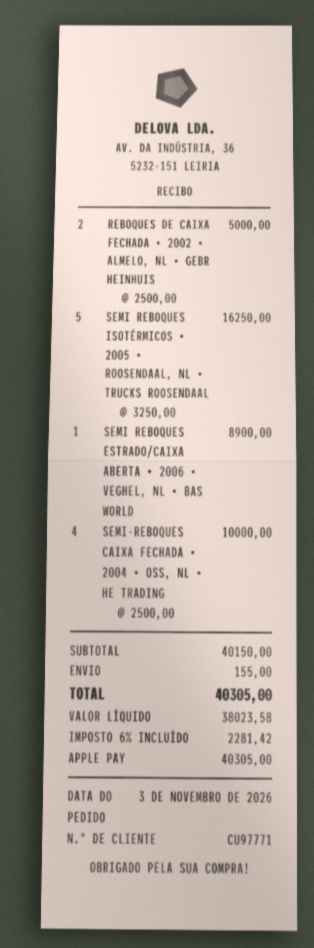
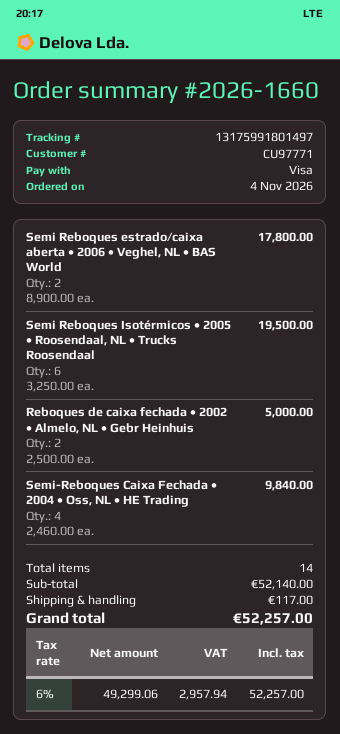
order date: 2026-11-03 -> 2026-11-04
payment method: Apple Pay -> Visa
SEMI REBOQUES ISOTÉRMICOS • 2005 • ROOSENDAAL, NL • TRUCKS ROOSENDAAL: 5 x 3250.00 = 16250.00 -> 6 x 3250.00 = 19500.00
SEMI REBOQUES ESTRADO/CAIXA ABERTA • 2006 • VEGHEL, NL • BAS WORLD: 1 x 8900.00 = 8900.00 -> 2 x 8900.00 = 17800.00
SEMI-REBOQUES CAIXA FECHADA • 2004 • OSS, NL • HE TRADING: 4 x 2500.00 = 10000.00 -> 4 x 2460.00 = 9840.00
subtotal: 40150.00 -> 52140.00
shipping: 155.00 -> 117.00
net: 38023.58 -> 49299.06
tax: 6% = 2281.42 -> 6% = 2957.94
total: 40305.00 -> 52257.00

